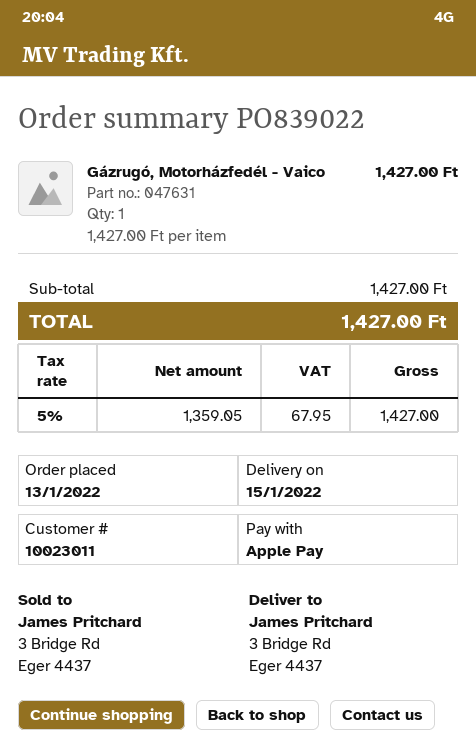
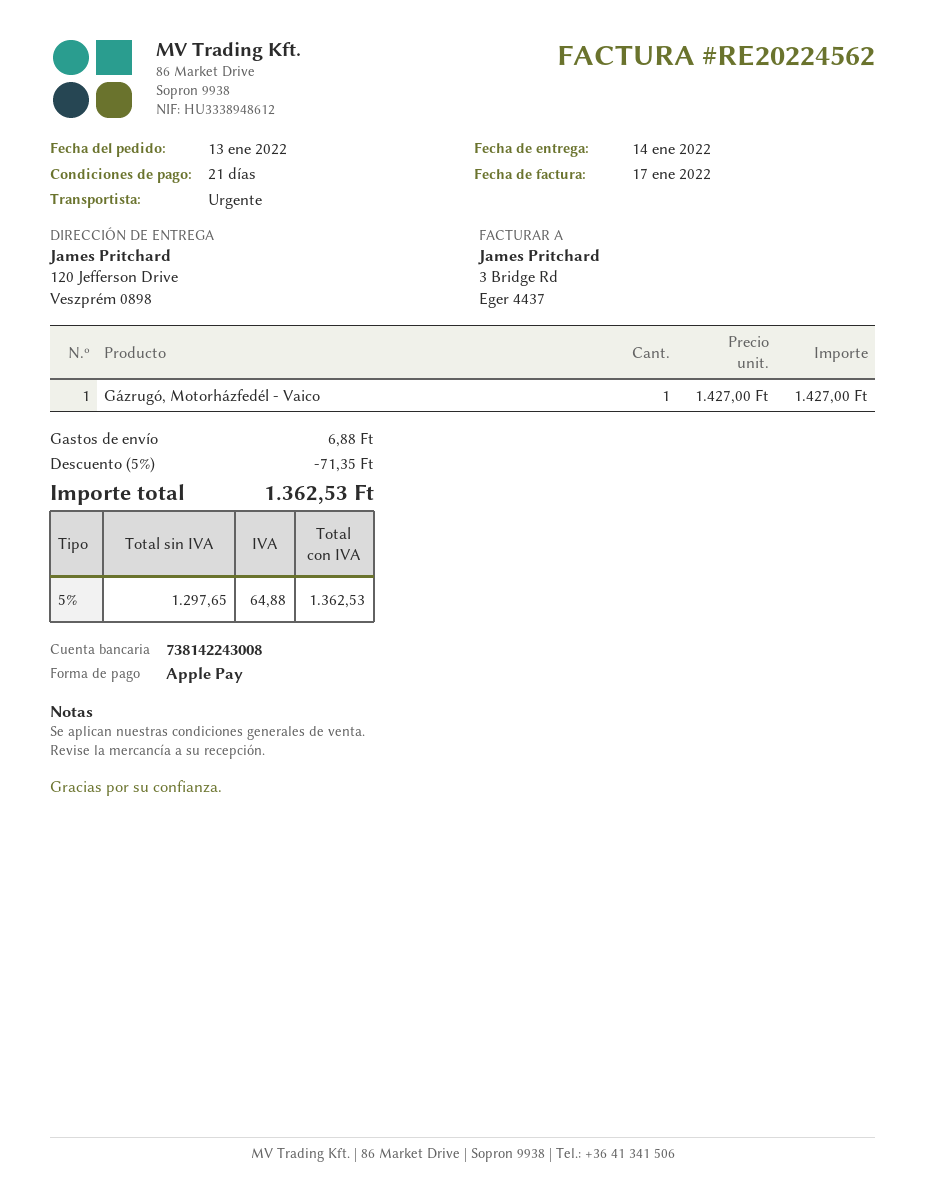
delivery date: 2022-01-15 -> 2022-01-14
ship to: 3 Bridge Rd, Eger 4437 -> 120 Jefferson Drive, Veszprém 0898
discount: none -> 5% = 71.35
shipping: none -> 6.88
net: 1359.05 -> 1297.65
tax: 5% = 67.95 -> 5% = 64.88
total: 1427.00 -> 1362.53

